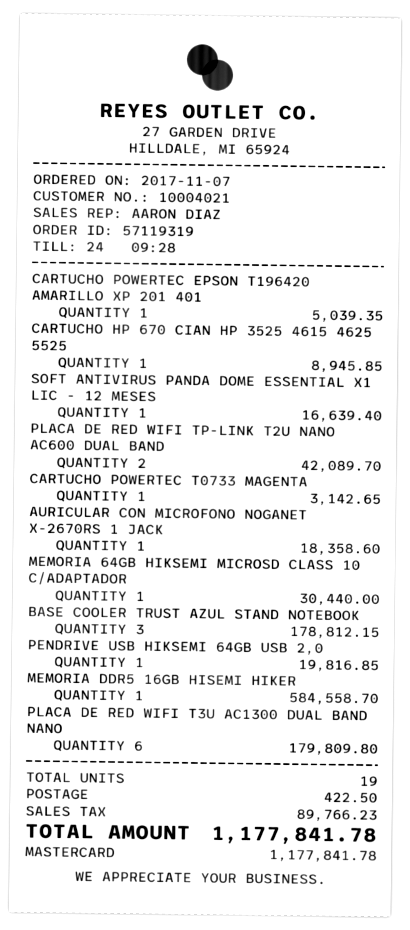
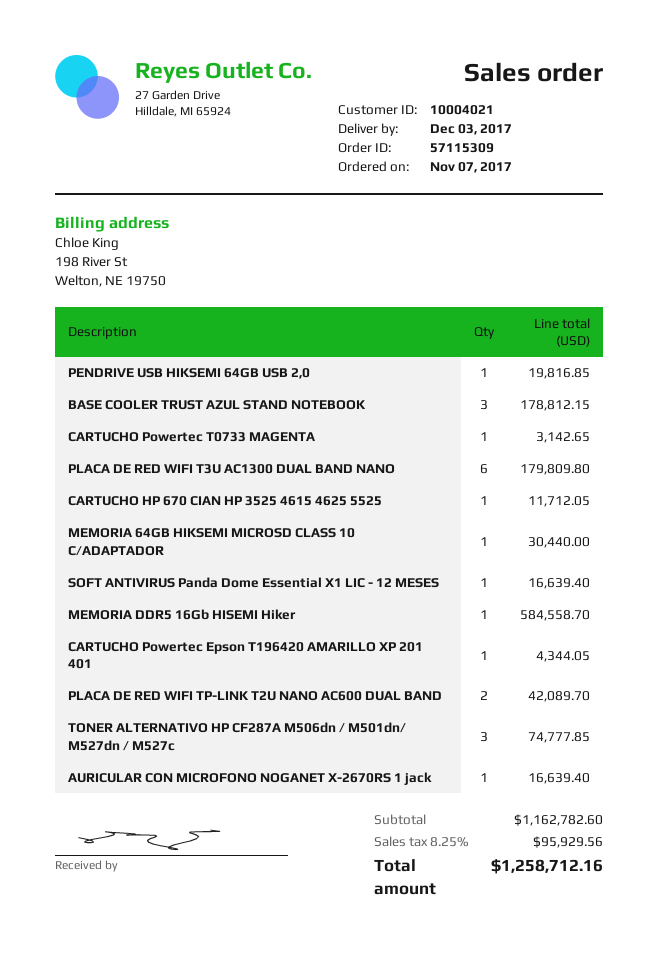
order number: 57119319 -> 57115309
CARTUCHO POWERTEC EPSON T196420 AMARILLO XP 201 401: 1 for 5039.35 -> 1 for 4344.05
CARTUCHO HP 670 CIAN HP 3525 4615 4625 5525: 1 for 8945.85 -> 1 for 11712.05
AURICULAR CON MICROFONO NOGANET X-2670RS 1 JACK: 1 for 18358.60 -> 1 for 16639.40
TONER ALTERNATIVO HP CF287A M506dn / M501dn/ M527dn / M527c: none -> 3 for 74777.85
shipping: 422.50 -> none
tax: 89766.23 -> 95929.56
total: 1177841.78 -> 1258712.16

